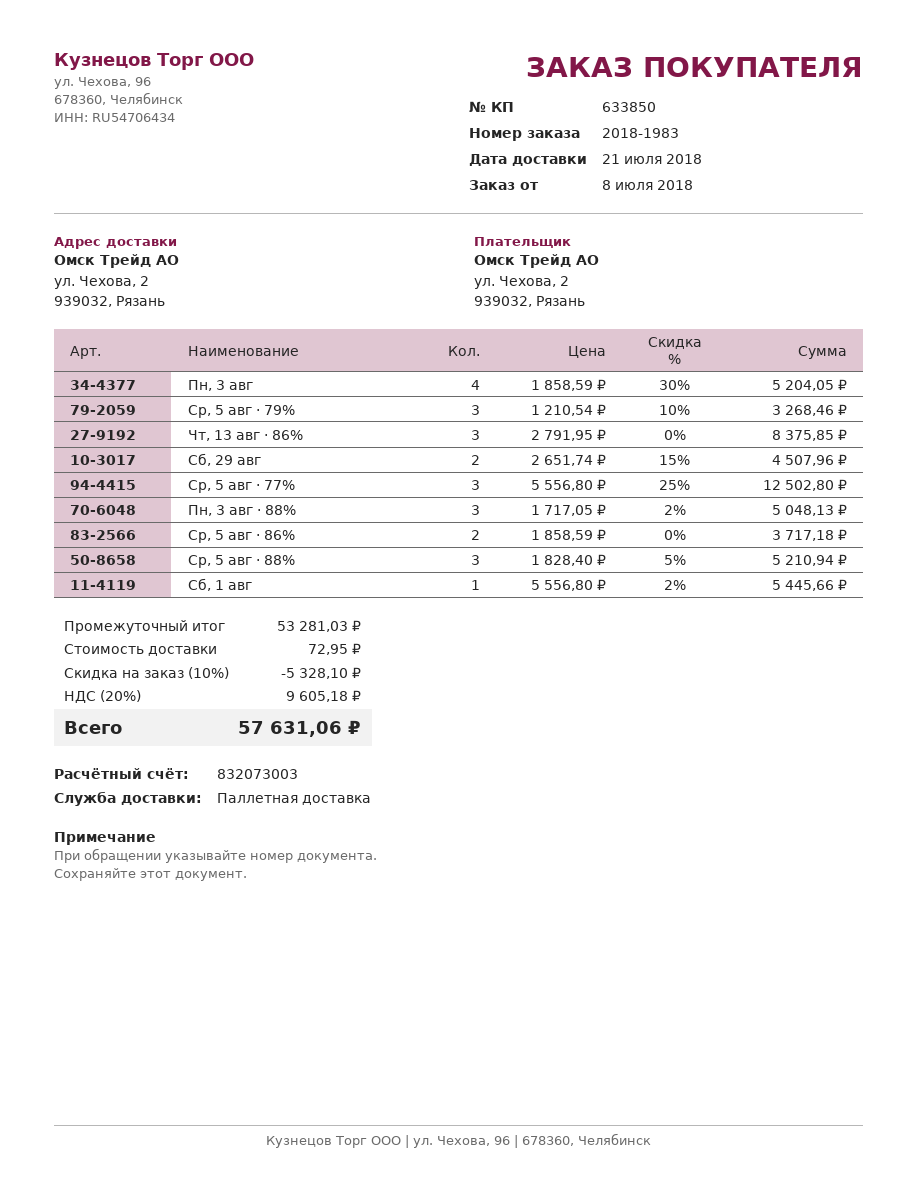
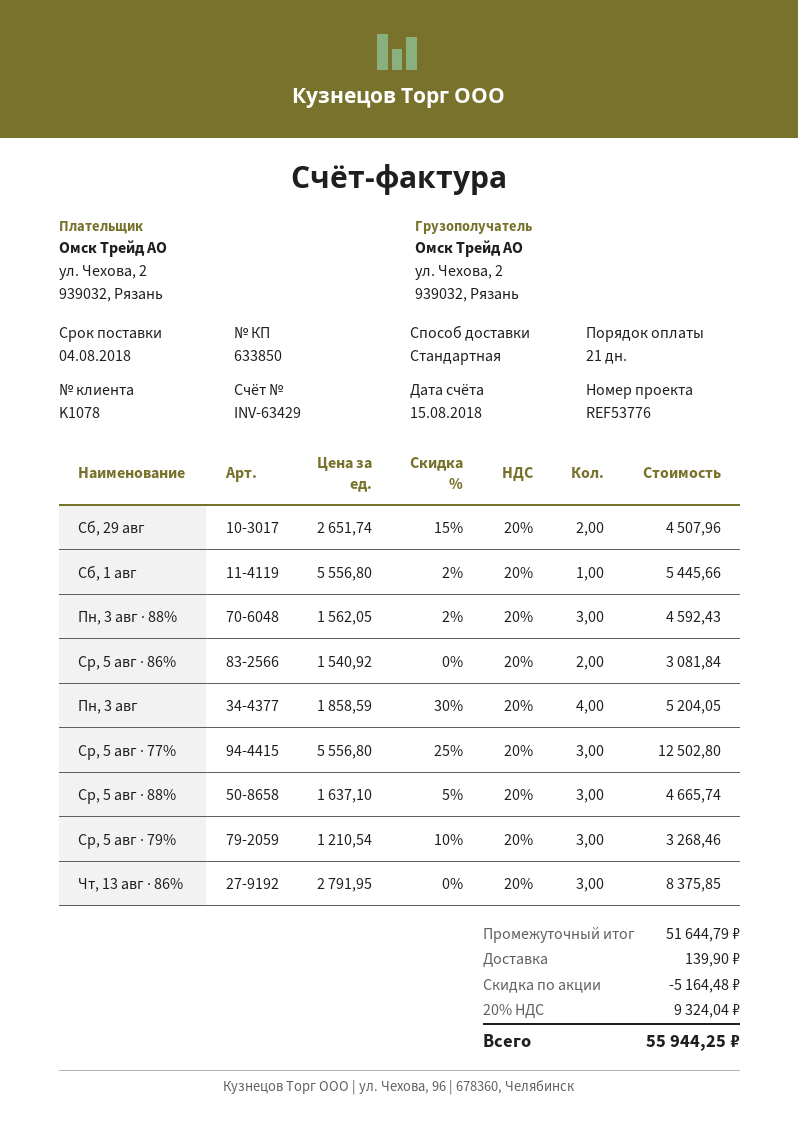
delivery date: 2018-07-21 -> 2018-08-04
shipping method: pallet freight -> standard
Пн, 3 авг · 88%: 3 x 1717.05 - 2% = 5048.13 -> 3 x 1562.05 - 2% = 4592.43
Ср, 5 авг · 86%: 2 x 1858.59 = 3717.18 -> 2 x 1540.92 = 3081.84
Ср, 5 авг · 88%: 3 x 1828.40 - 5% = 5210.94 -> 3 x 1637.10 - 5% = 4665.74
subtotal: 53281.03 -> 51644.79
discount: 5328.10 -> 5164.48
shipping: 72.95 -> 139.90
tax: 20% = 9605.18 -> 20% = 9324.04
total: 57631.06 -> 55944.25

